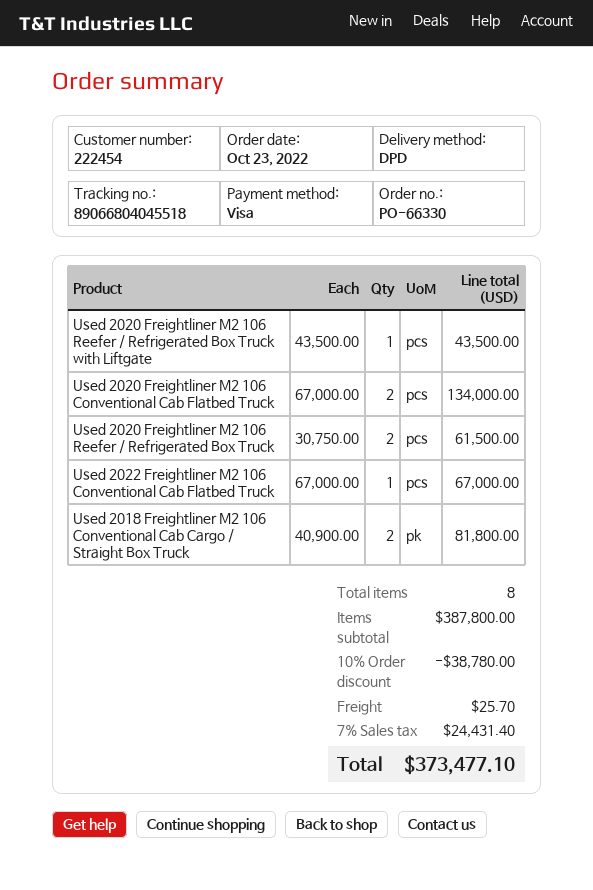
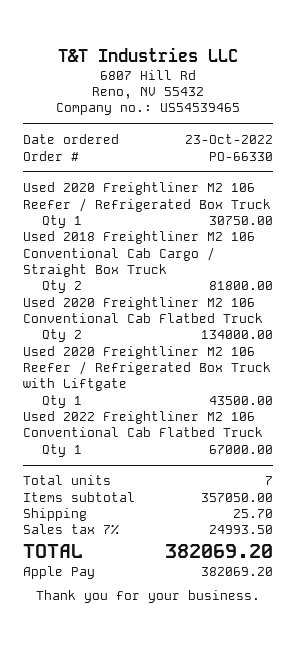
payment method: Visa -> Apple Pay
Used 2020 Freightliner M2 106 Reefer / Refrigerated Box Truck: 2 for 61500.00 -> 1 for 30750.00
total quantity: 8 -> 7
subtotal: 387800.00 -> 357050.00
discount: 10% = 38780.00 -> none
tax: 7% = 24431.40 -> 7% = 24993.50
total: 373477.10 -> 382069.20

